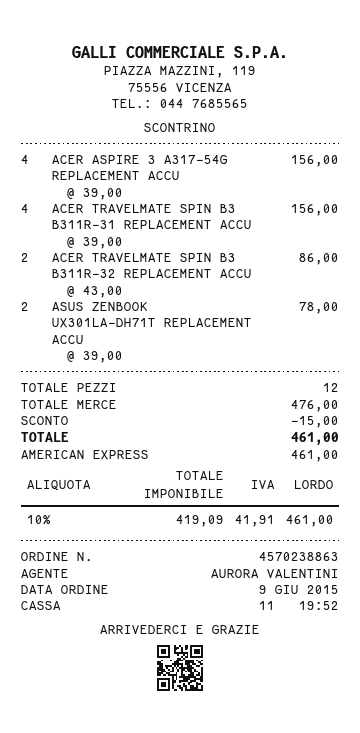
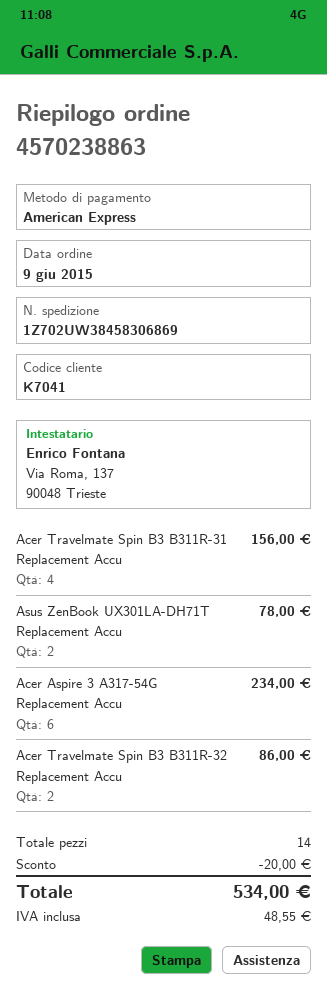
ACER ASPIRE 3 A317-54G REPLACEMENT ACCU: 4 for 156.00 -> 6 for 234.00
total quantity: 12 -> 14
discount: 15.00 -> 20.00
tax: 41.91 -> 48.55
total: 461.00 -> 534.00

